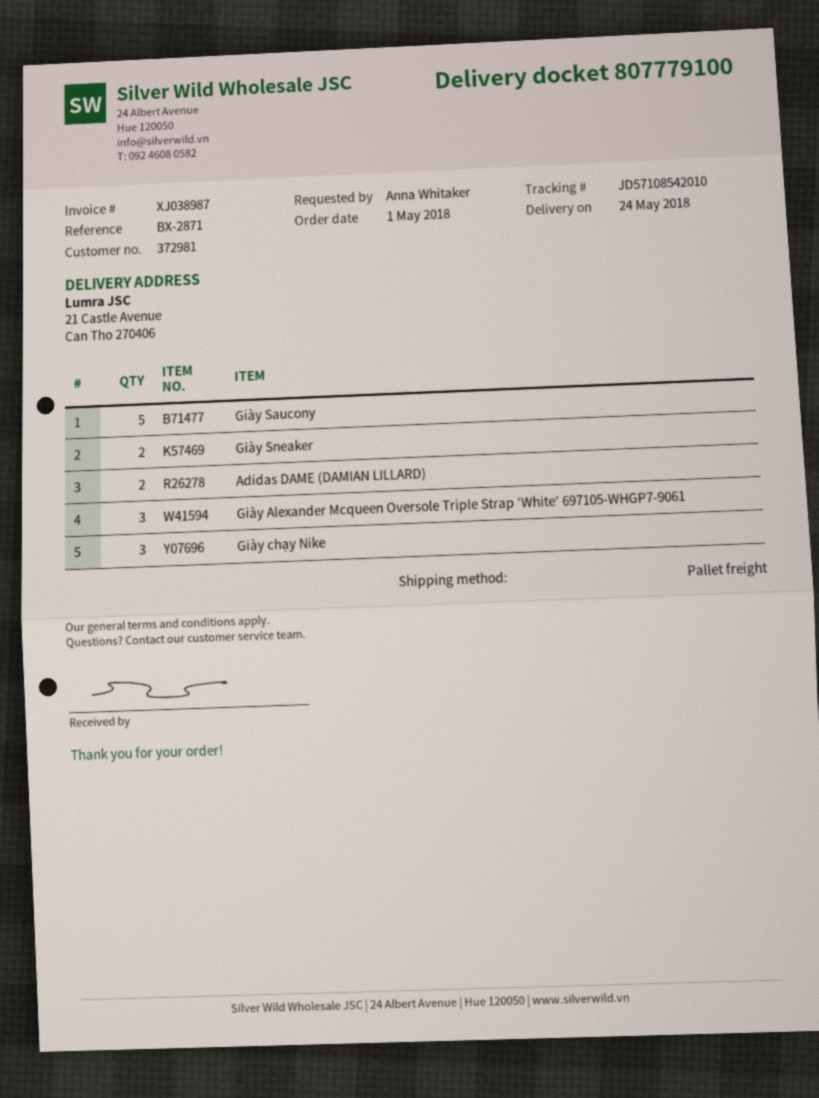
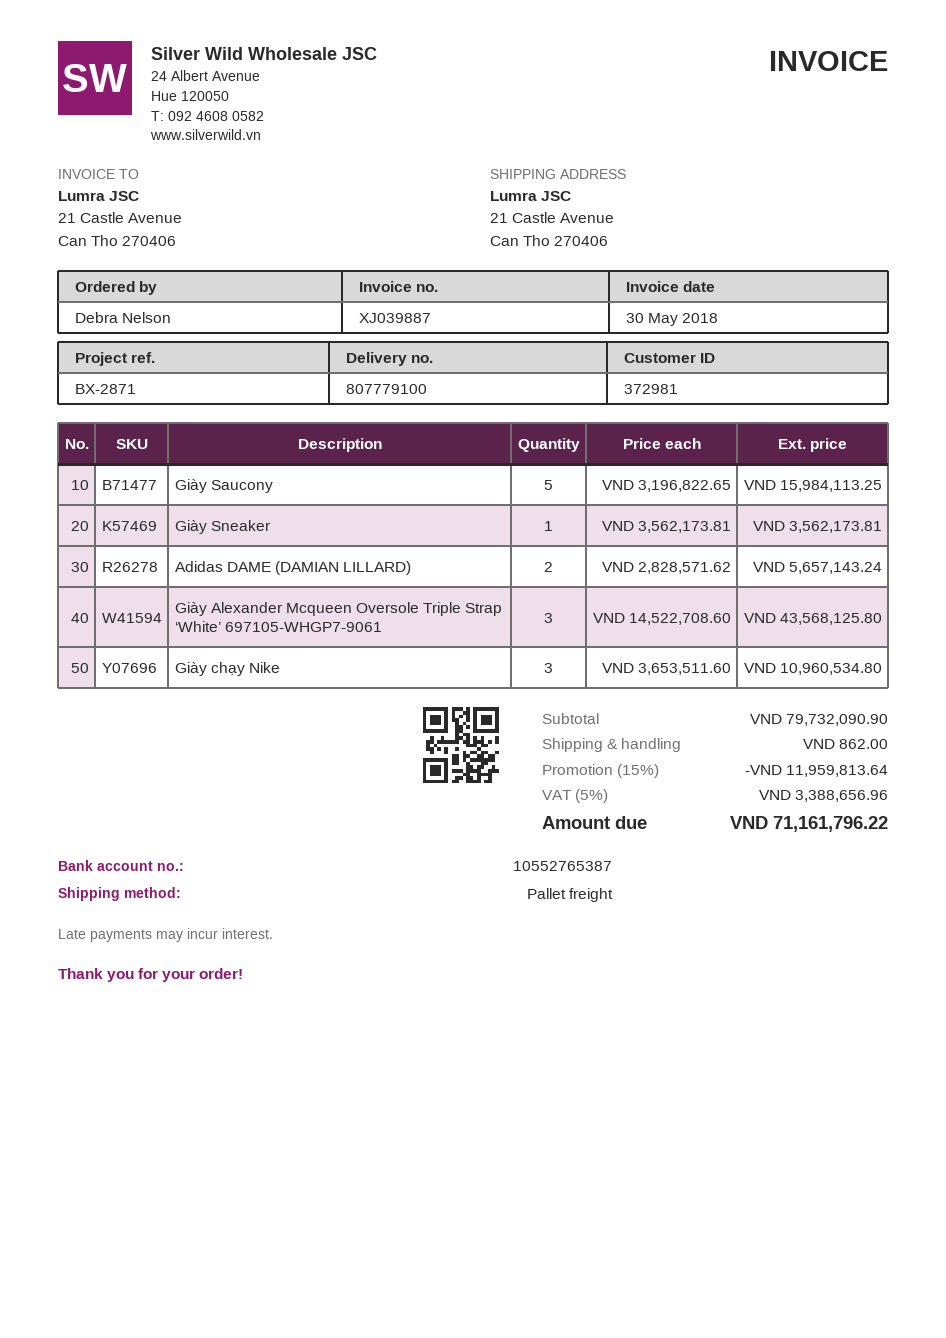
invoice number: XJ038987 -> XJ039887
ordered by: Anna Whitaker -> Debra Nelson
Giày Sneaker: 2 -> 1

